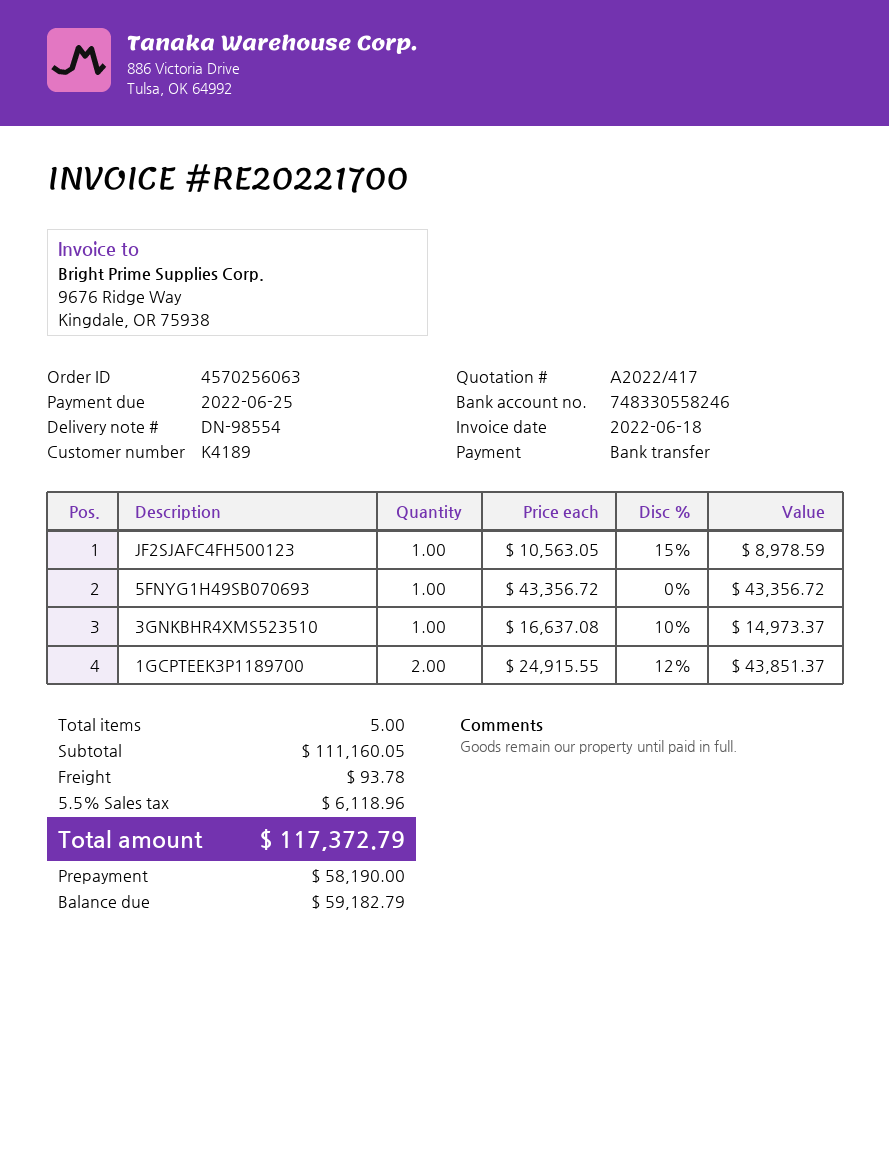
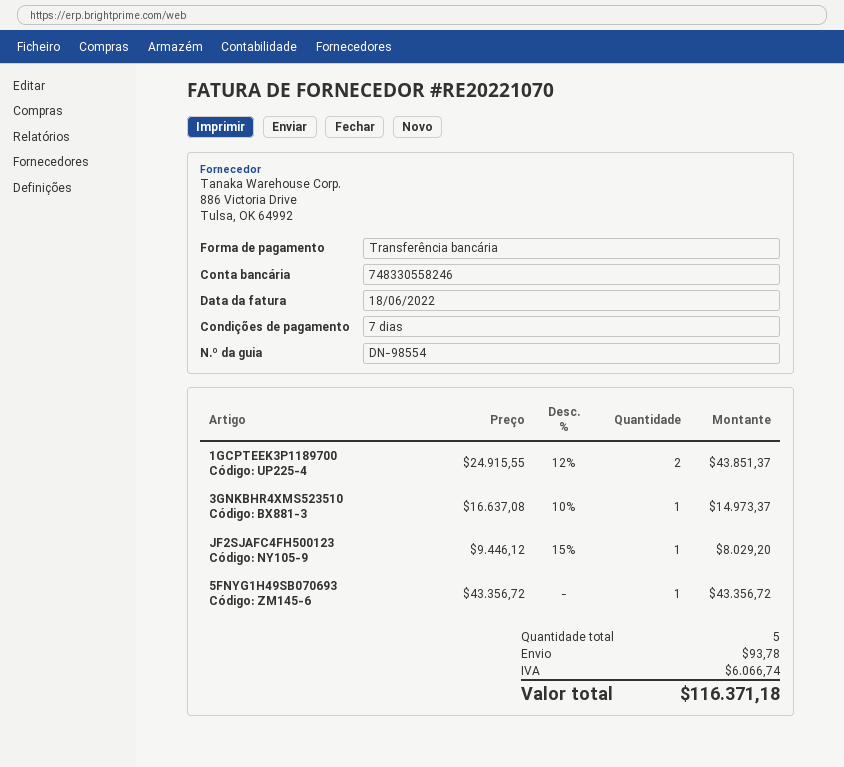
invoice number: RE20221700 -> RE20221070
JF2SJAFC4FH500123: 1 x 10563.05 - 15% = 8978.59 -> 1 x 9446.12 - 15% = 8029.20
tax: 6118.96 -> 6066.74
total: 117372.79 -> 116371.18

